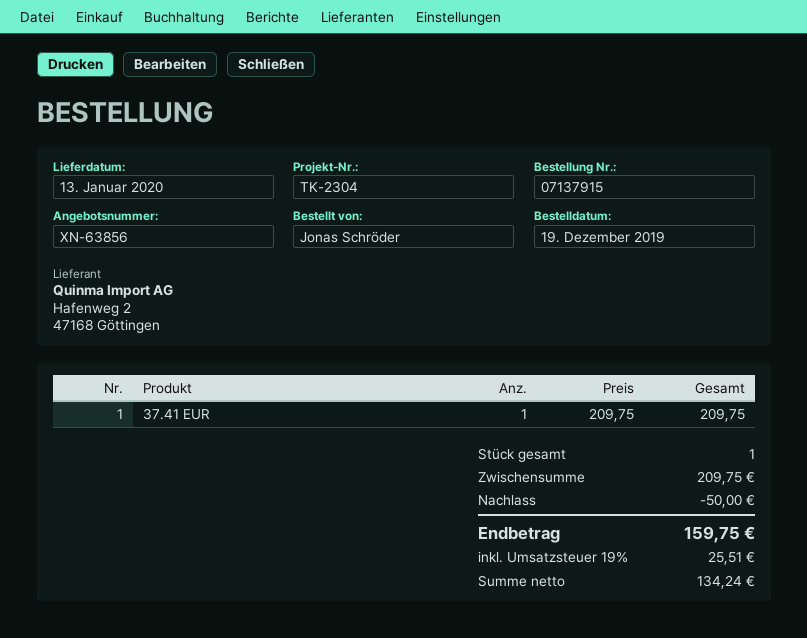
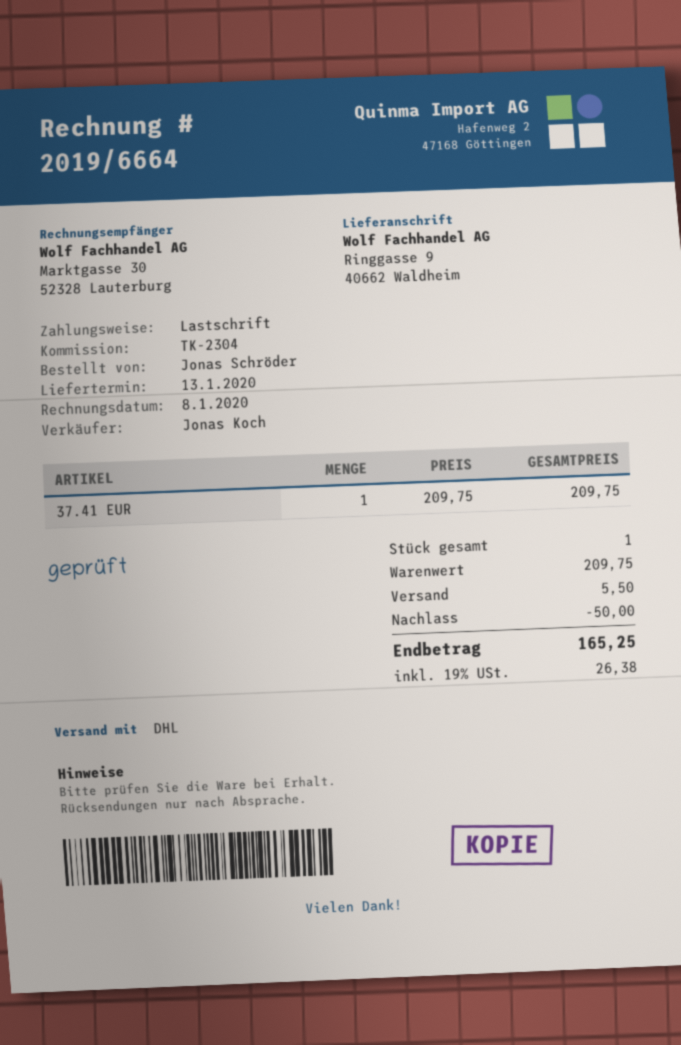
shipping: none -> 5.50
tax: 19% = 25.51 -> 19% = 26.38
total: 159.75 -> 165.25

